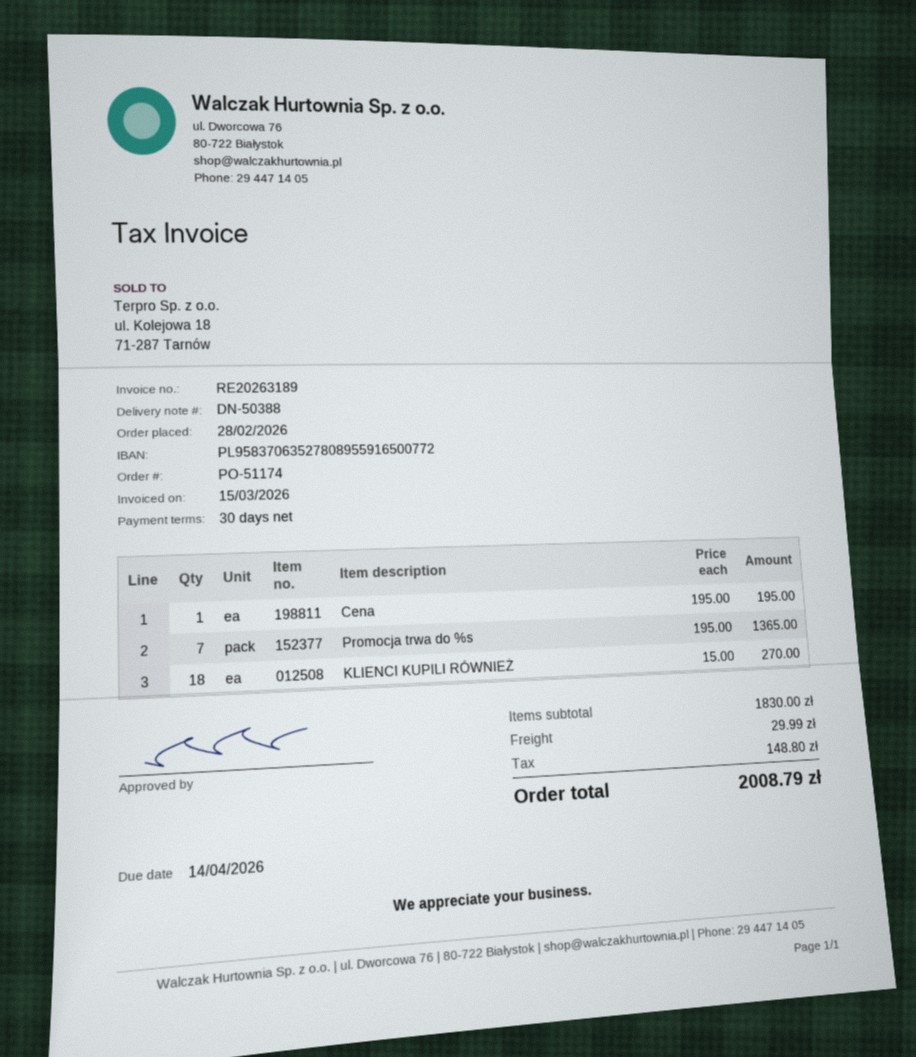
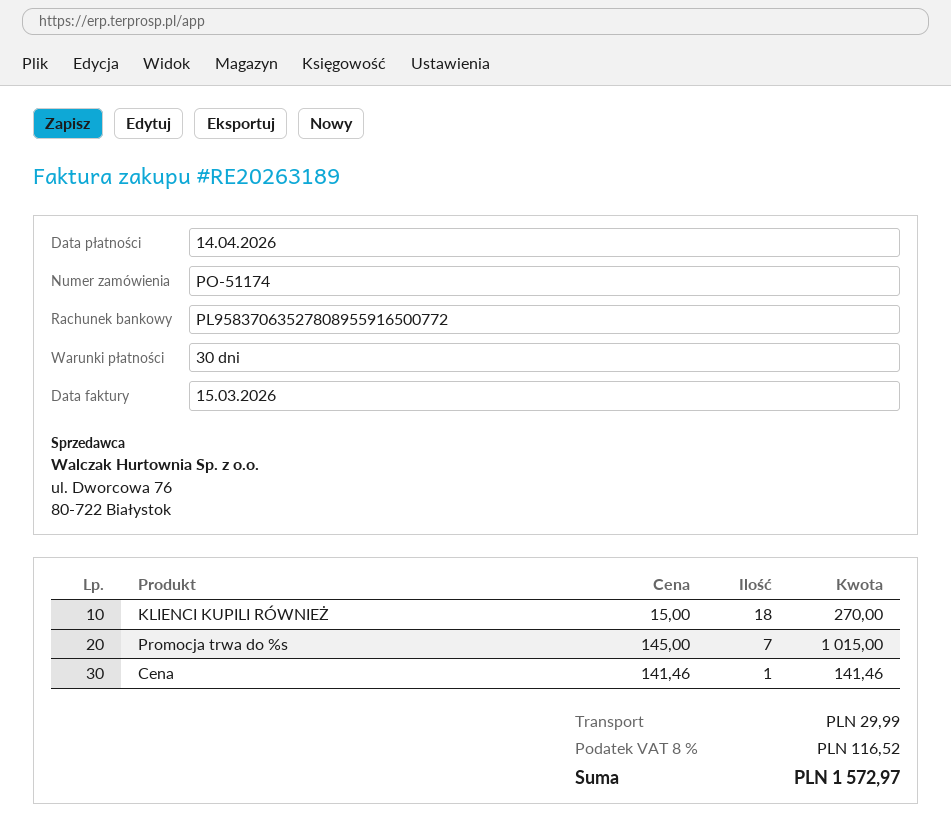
Cena: 1 x 195.00 = 195.00 -> 1 x 141.46 = 141.46
Promocja trwa do %s: 7 x 195.00 = 1365.00 -> 7 x 145.00 = 1015.00
tax: 148.80 -> 116.52
total: 2008.79 -> 1572.97

